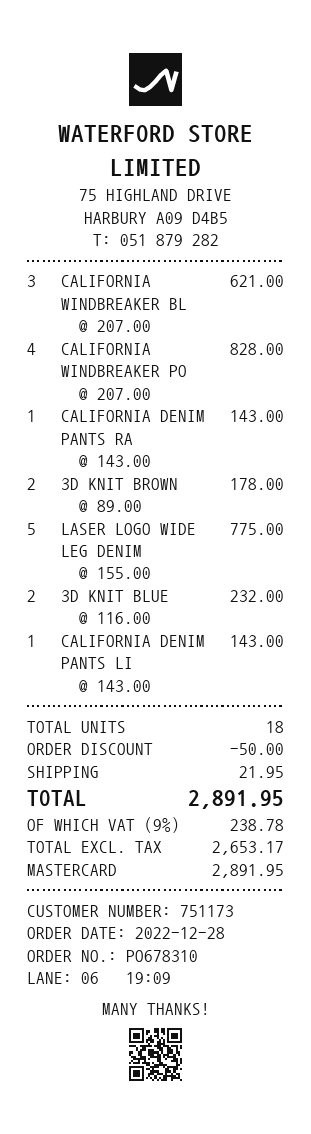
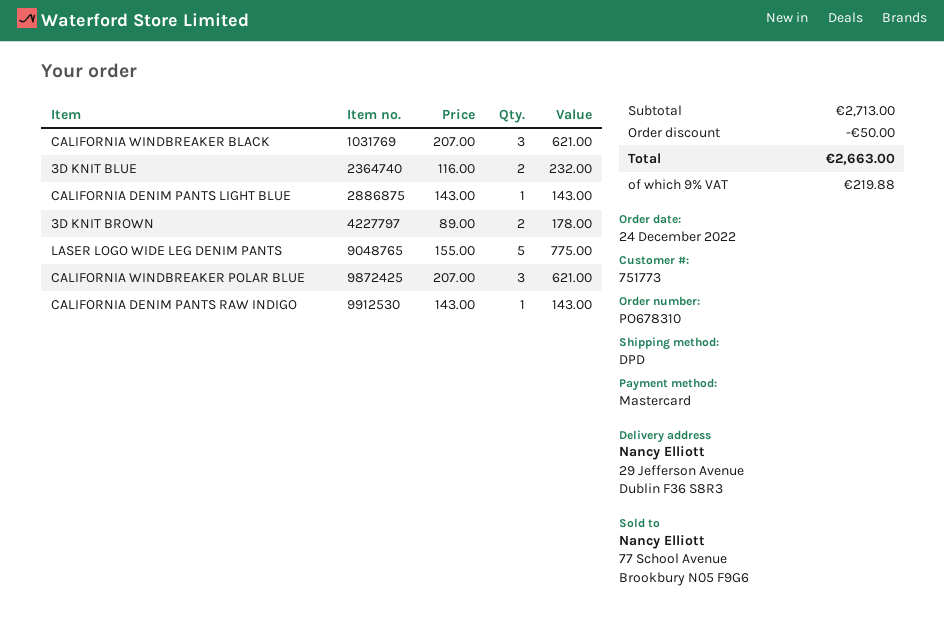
order date: 2022-12-28 -> 2022-12-24
customer number: 751173 -> 751773
CALIFORNIA WINDBREAKER PO: 4 x 207.00 = 828.00 -> 3 x 207.00 = 621.00
shipping: 21.95 -> none
tax: 9% = 238.78 -> 9% = 219.88
total: 2891.95 -> 2663.00

